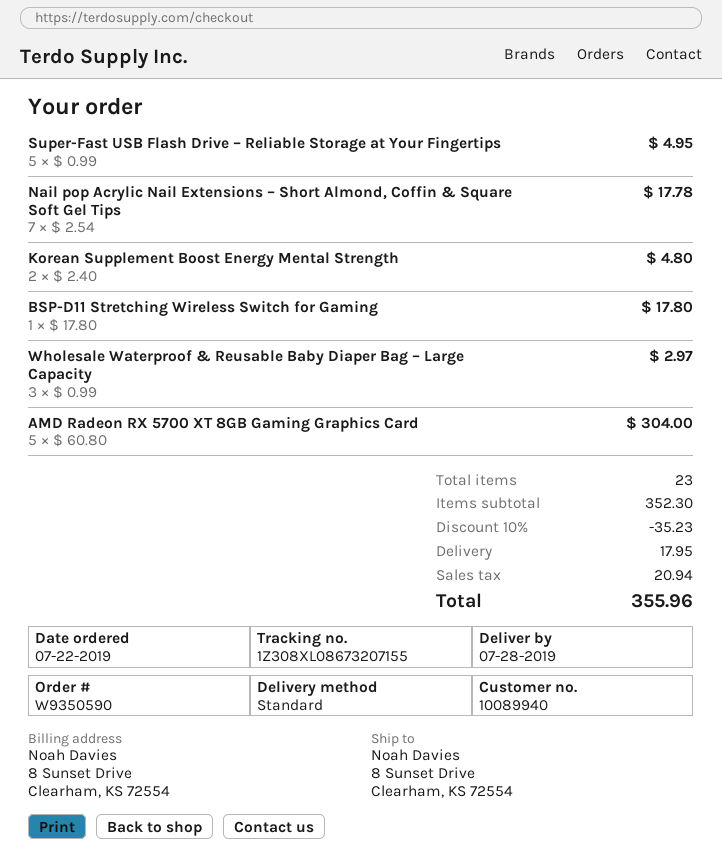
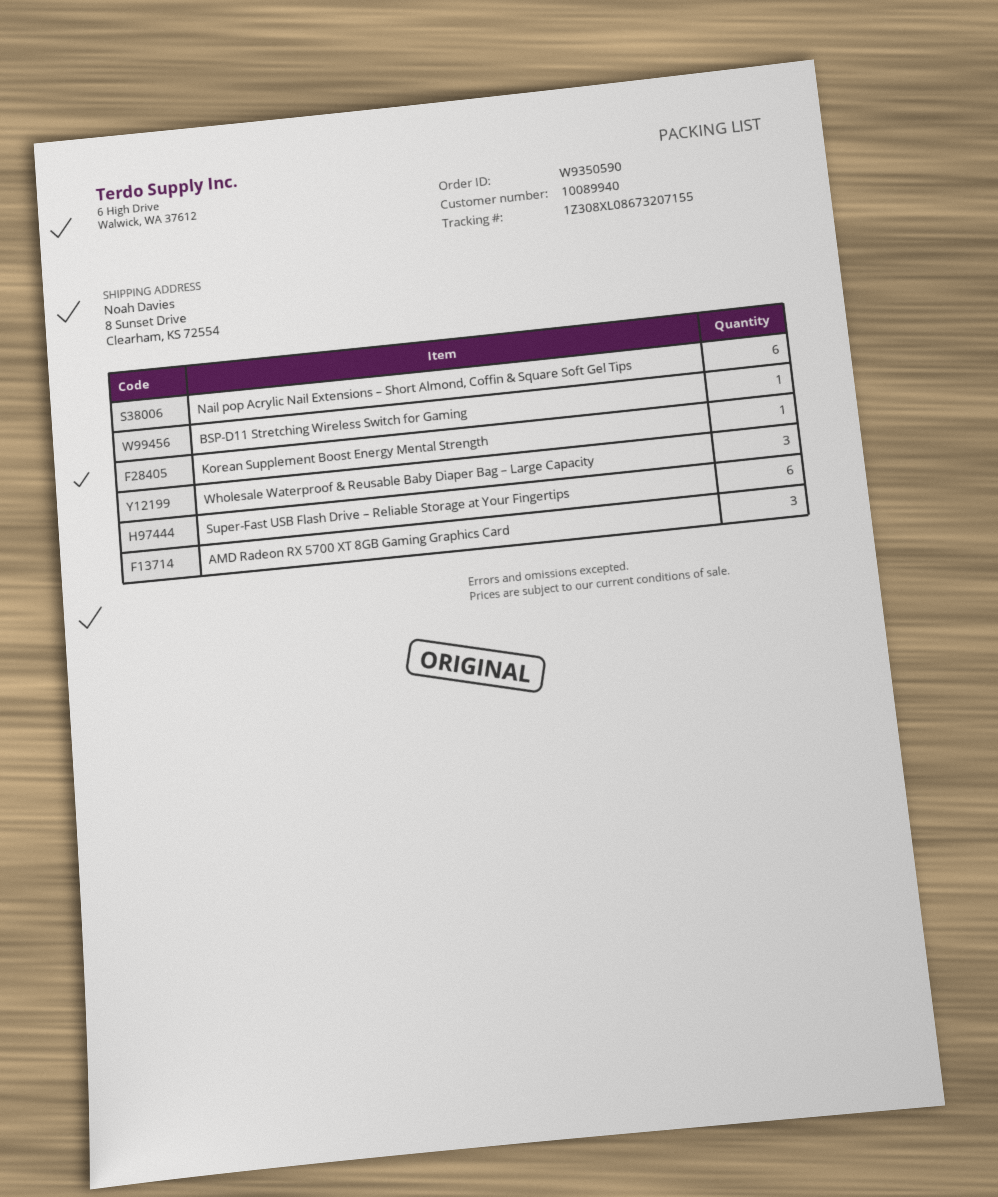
Super-Fast USB Flash Drive – Reliable Storage at Your Fingertips: 5 -> 6
Nail pop Acrylic Nail Extensions – Short Almond, Coffin & Square Soft Gel Tips: 7 -> 6
Korean Supplement Boost Energy Mental Strength: 2 -> 1
AMD Radeon RX 5700 XT 8GB Gaming Graphics Card: 5 -> 3

